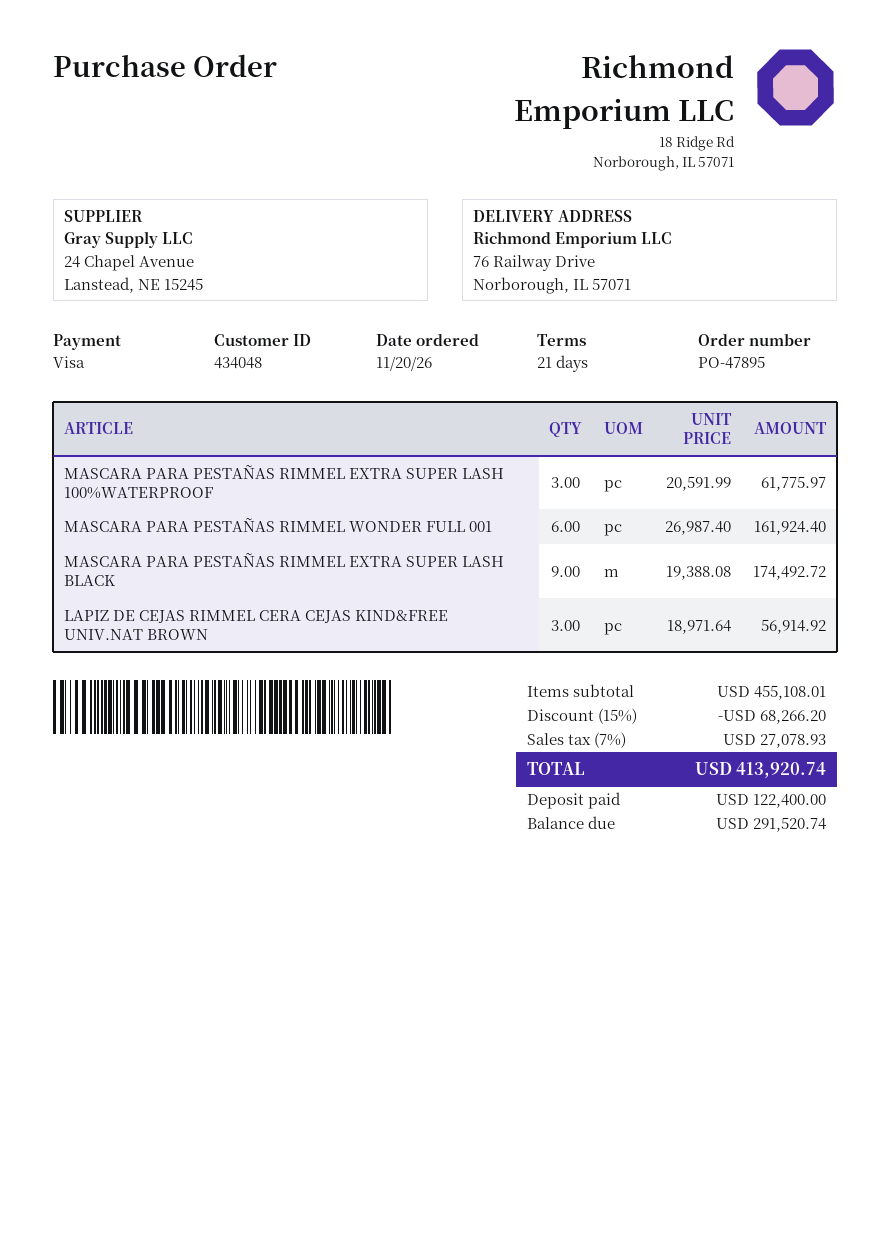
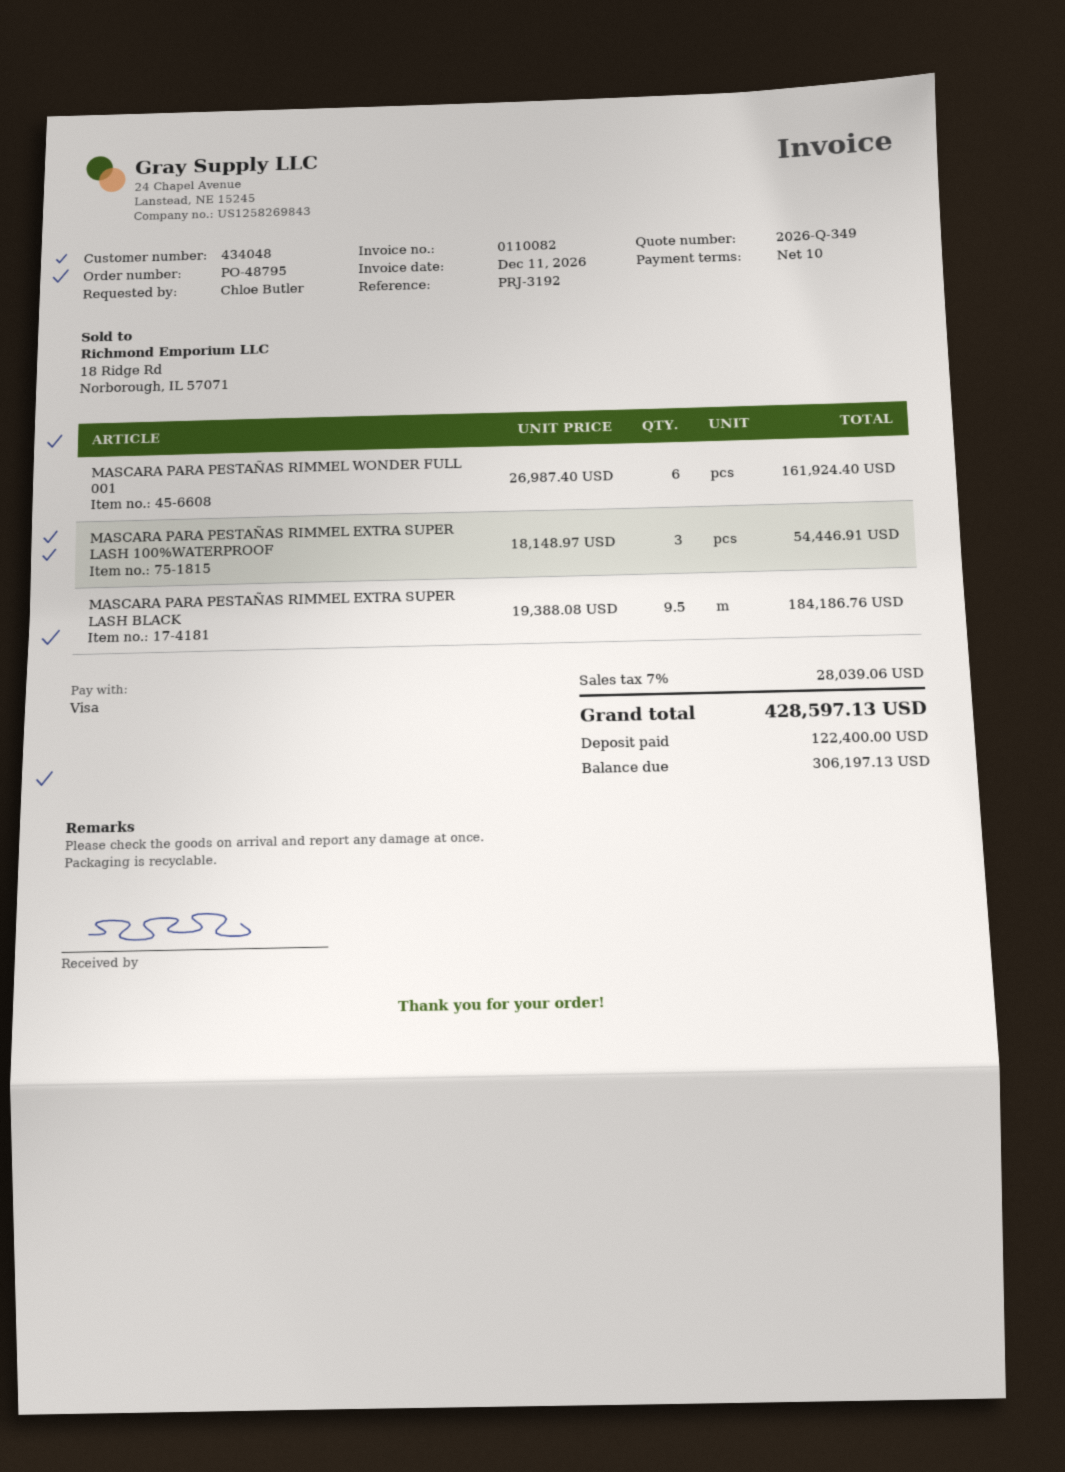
order number: PO-47895 -> PO-48795
payment terms: 21 days -> 10 days
MASCARA PARA PESTAÑAS RIMMEL EXTRA SUPER LASH 100%WATERPROOF: 3 x 20591.99 = 61775.97 -> 3 x 18148.97 = 54446.91
MASCARA PARA PESTAÑAS RIMMEL EXTRA SUPER LASH BLACK: 9 x 19388.08 = 174492.72 -> 9.5 x 19388.08 = 184186.76
LAPIZ DE CEJAS RIMMEL CERA CEJAS KIND&FREE UNIV.NAT BROWN: 3 x 18971.64 = 56914.92 -> none
discount: 15% = 68266.20 -> none
tax: 7% = 27078.93 -> 7% = 28039.06
total: 413920.74 -> 428597.13
balance: 291520.74 -> 306197.13

